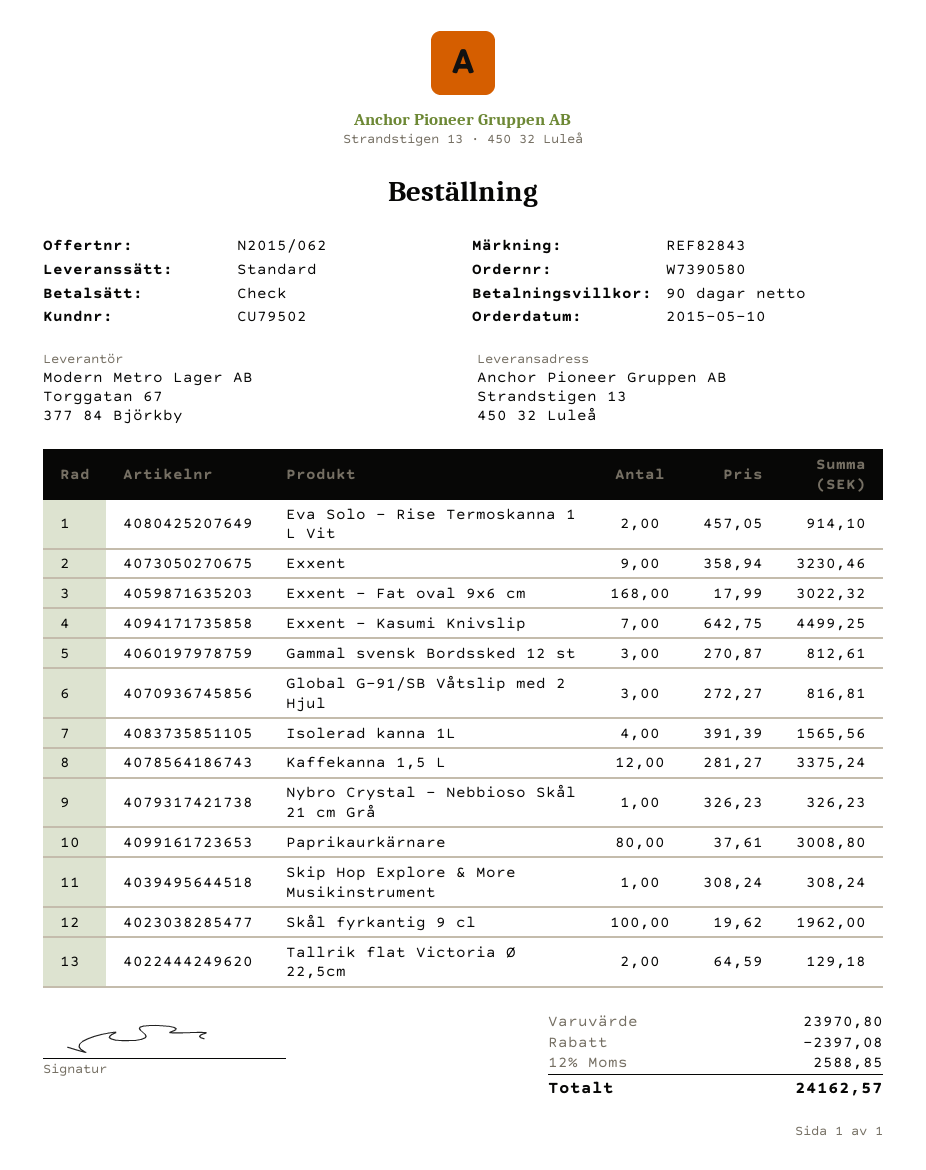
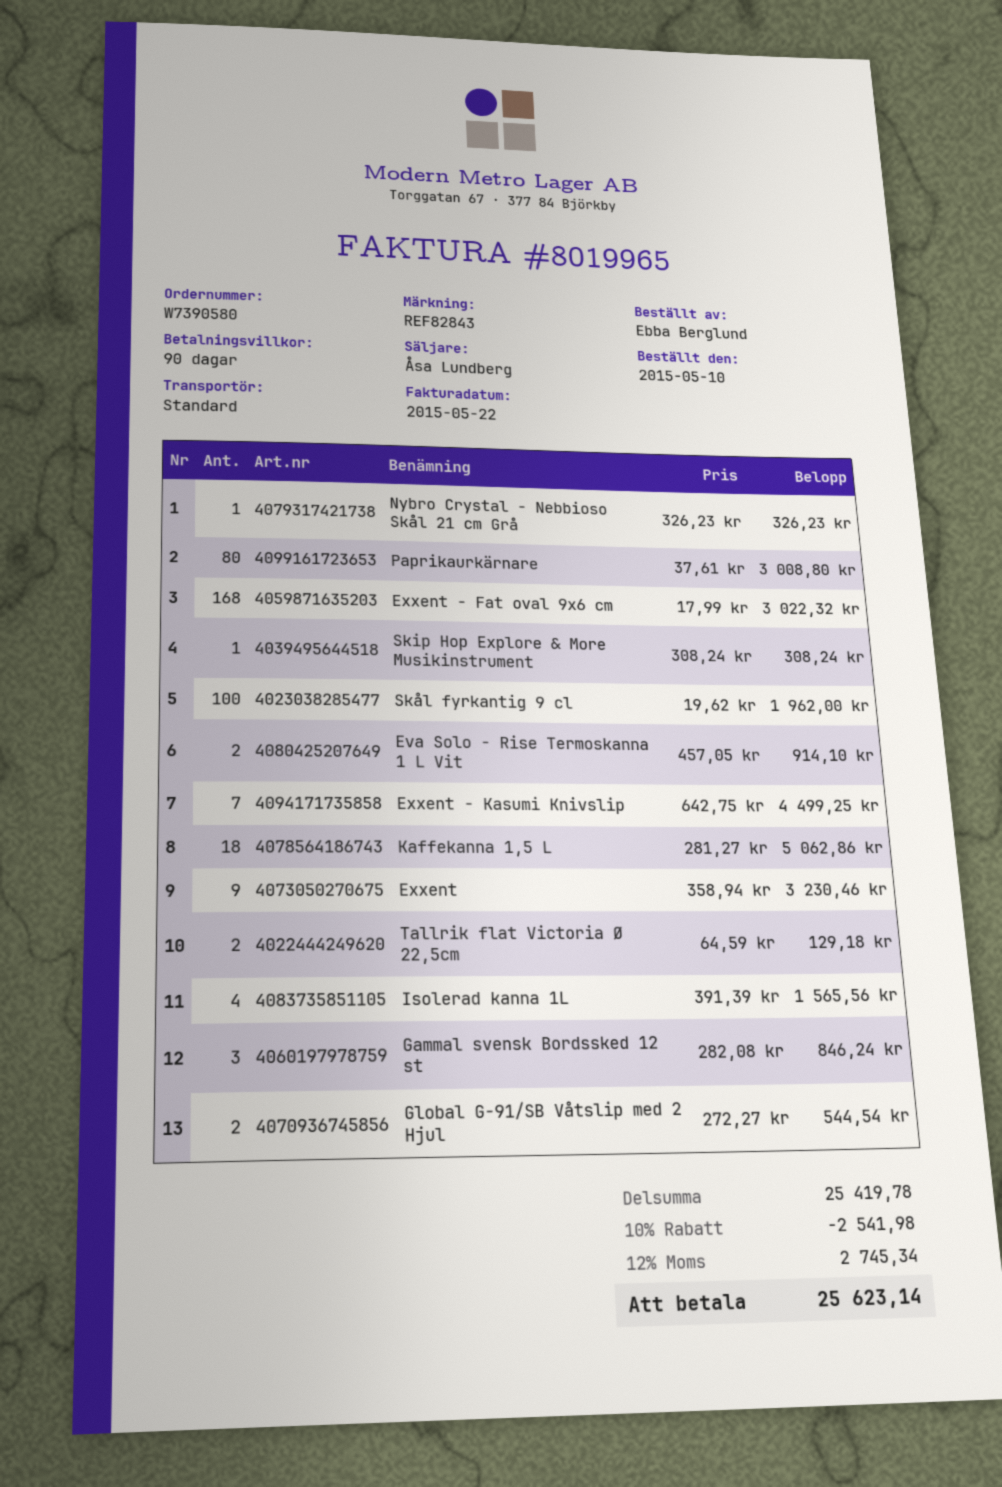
Gammal svensk Bordssked 12 st: 3 x 270.87 = 812.61 -> 3 x 282.08 = 846.24
Global G-91/SB Våtslip med 2 Hjul: 3 x 272.27 = 816.81 -> 2 x 272.27 = 544.54
Kaffekanna 1,5 L: 12 x 281.27 = 3375.24 -> 18 x 281.27 = 5062.86
subtotal: 23970.80 -> 25419.78
discount: 2397.08 -> 2541.98
tax: 12% = 2588.85 -> 12% = 2745.34
total: 24162.57 -> 25623.14

